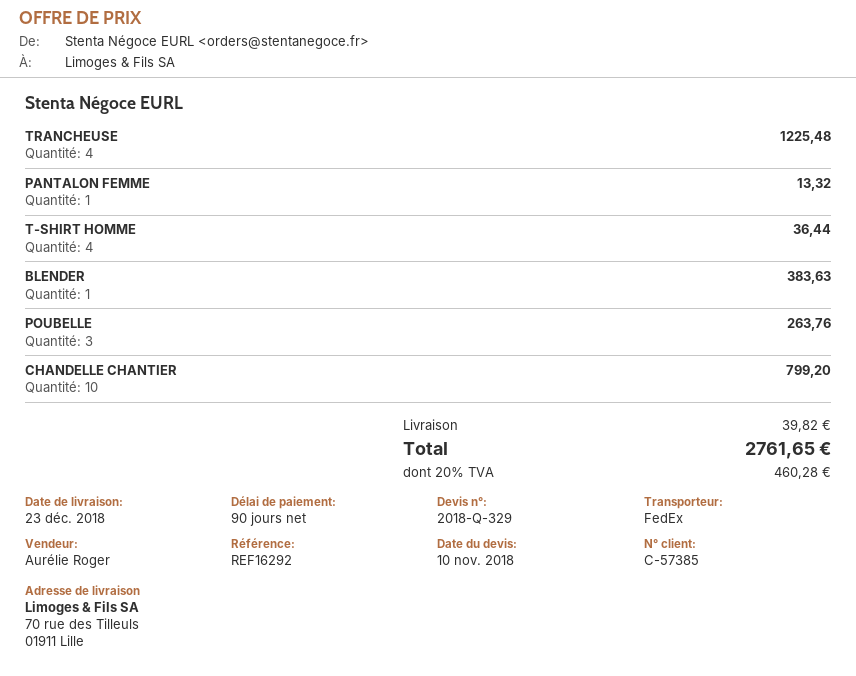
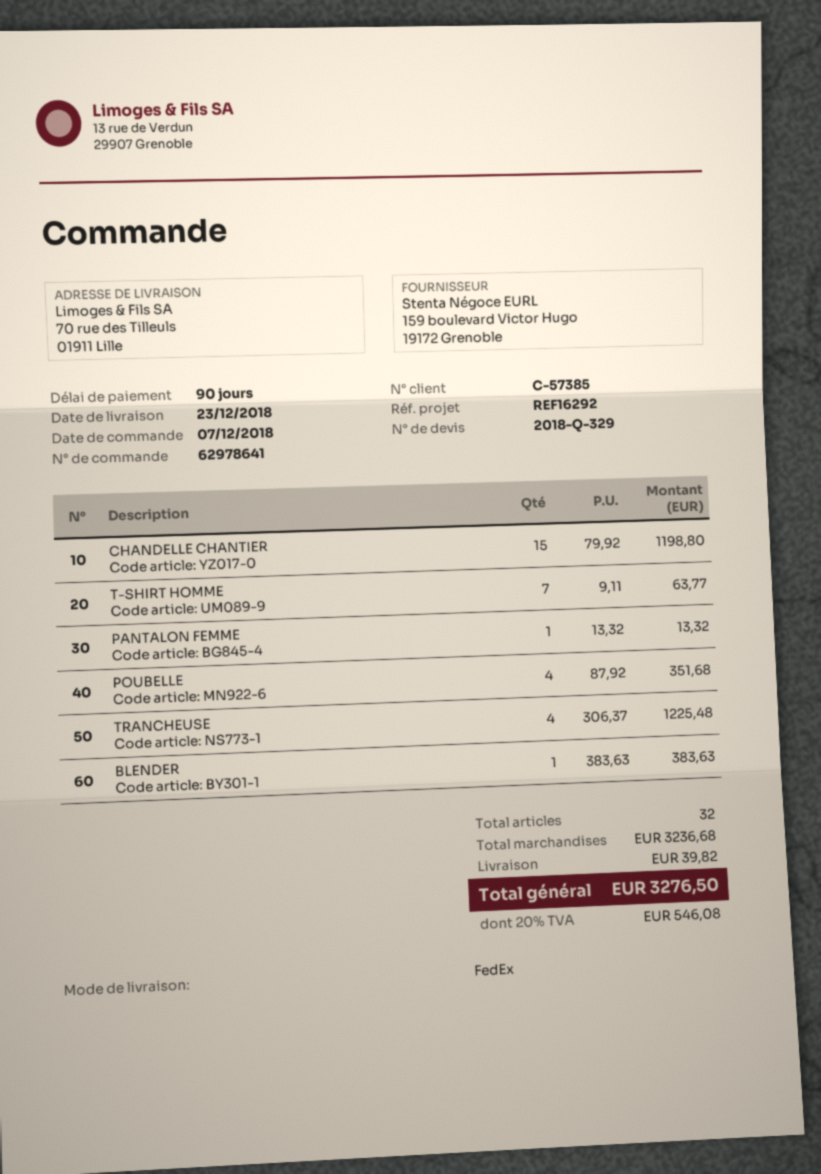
T-SHIRT HOMME: 4 for 36.44 -> 7 for 63.77
POUBELLE: 3 for 263.76 -> 4 for 351.68
CHANDELLE CHANTIER: 10 for 799.20 -> 15 for 1198.80
tax: 20% = 460.28 -> 20% = 546.08
total: 2761.65 -> 3276.50

